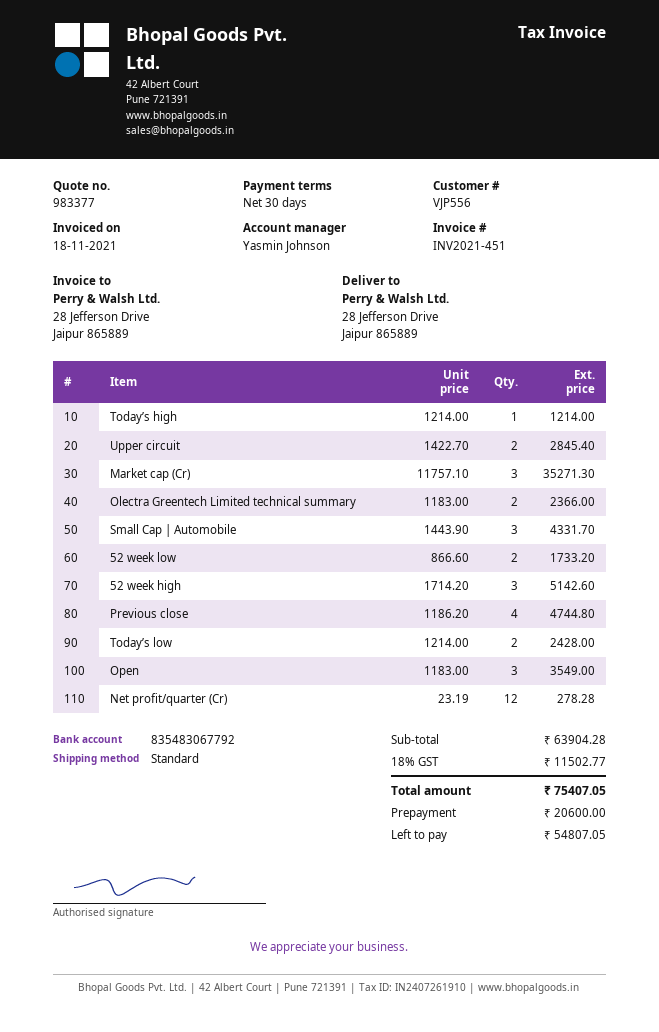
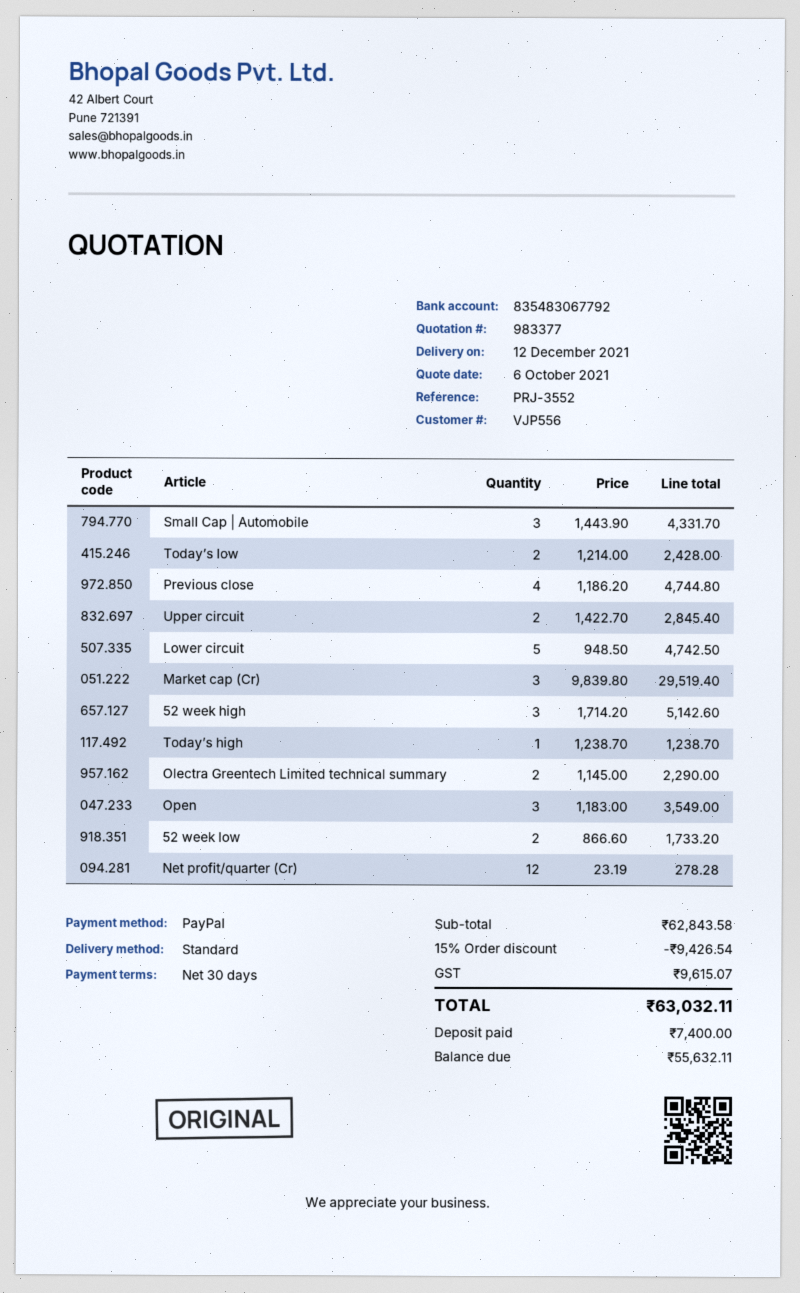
Today’s high: 1 x 1214.00 = 1214.00 -> 1 x 1238.70 = 1238.70
Market cap (Cr): 3 x 11757.10 = 35271.30 -> 3 x 9839.80 = 29519.40
Olectra Greentech Limited technical summary: 2 x 1183.00 = 2366.00 -> 2 x 1145.00 = 2290.00
Lower circuit: none -> 5 x 948.50 = 4742.50
subtotal: 63904.28 -> 62843.58
discount: none -> 15% = 9426.54
tax: 11502.77 -> 9615.07
total: 75407.05 -> 63032.11
deposit: 20600.00 -> 7400.00
balance: 54807.05 -> 55632.11

